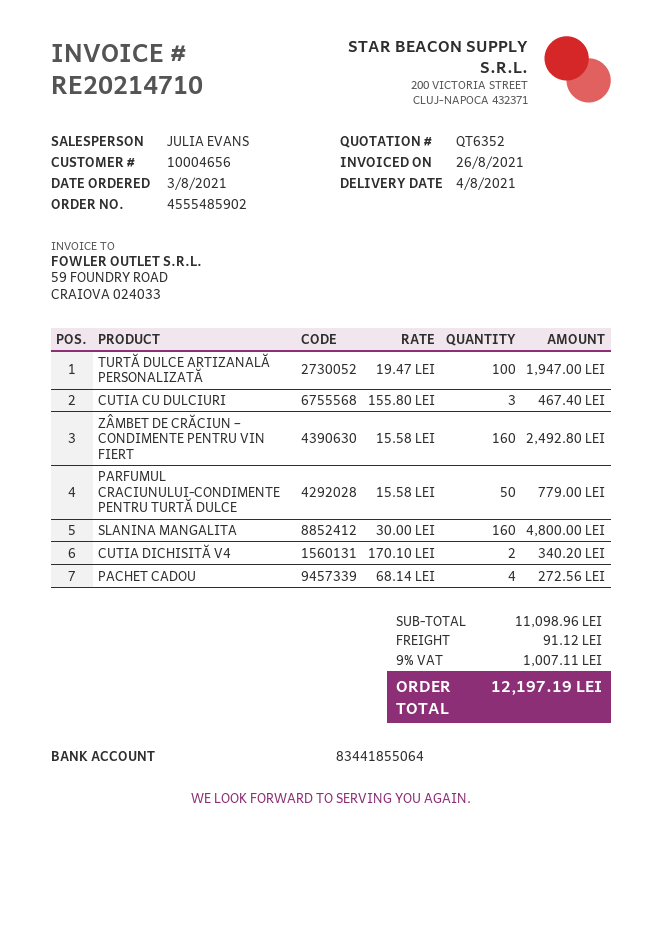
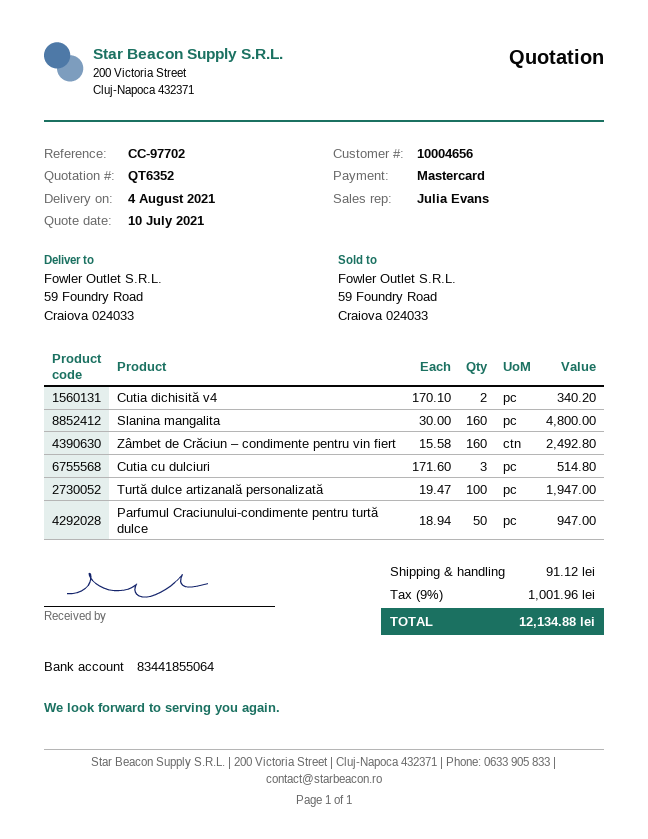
CUTIA CU DULCIURI: 3 x 155.80 = 467.40 -> 3 x 171.60 = 514.80
PARFUMUL CRACIUNULUI-CONDIMENTE PENTRU TURTĂ DULCE: 50 x 15.58 = 779.00 -> 50 x 18.94 = 947.00
PACHET CADOU: 4 x 68.14 = 272.56 -> none
tax: 9% = 1007.11 -> 9% = 1001.96
total: 12197.19 -> 12134.88

